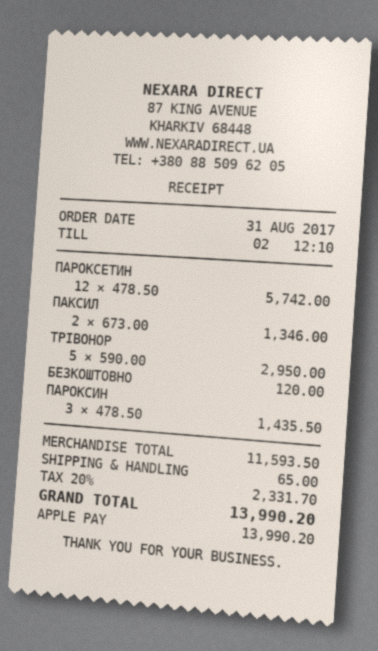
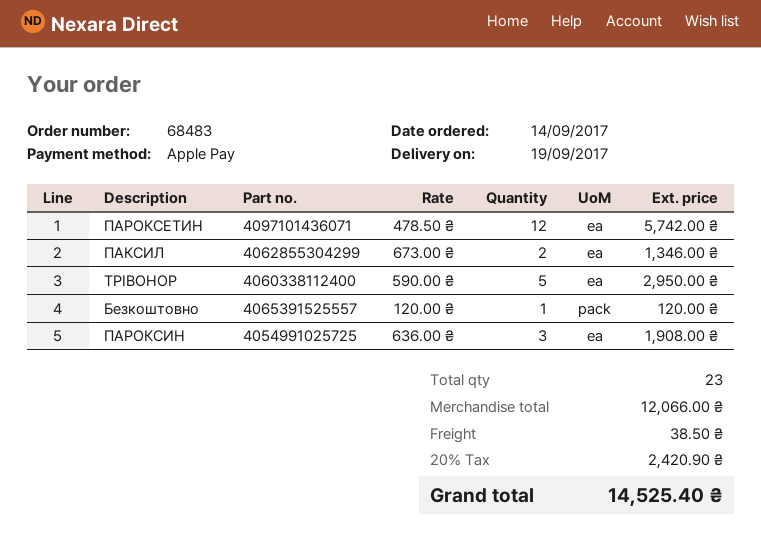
order date: 2017-08-31 -> 2017-09-14
ПАРОКСИН: 3 x 478.50 = 1435.50 -> 3 x 636.00 = 1908.00
subtotal: 11593.50 -> 12066.00
shipping: 65.00 -> 38.50
tax: 20% = 2331.70 -> 20% = 2420.90
total: 13990.20 -> 14525.40

